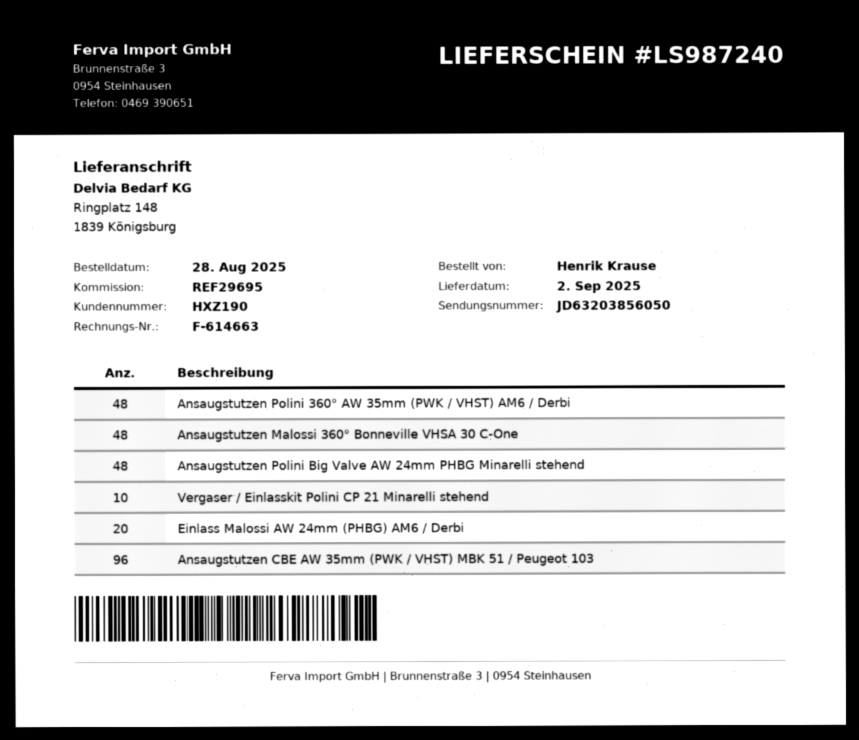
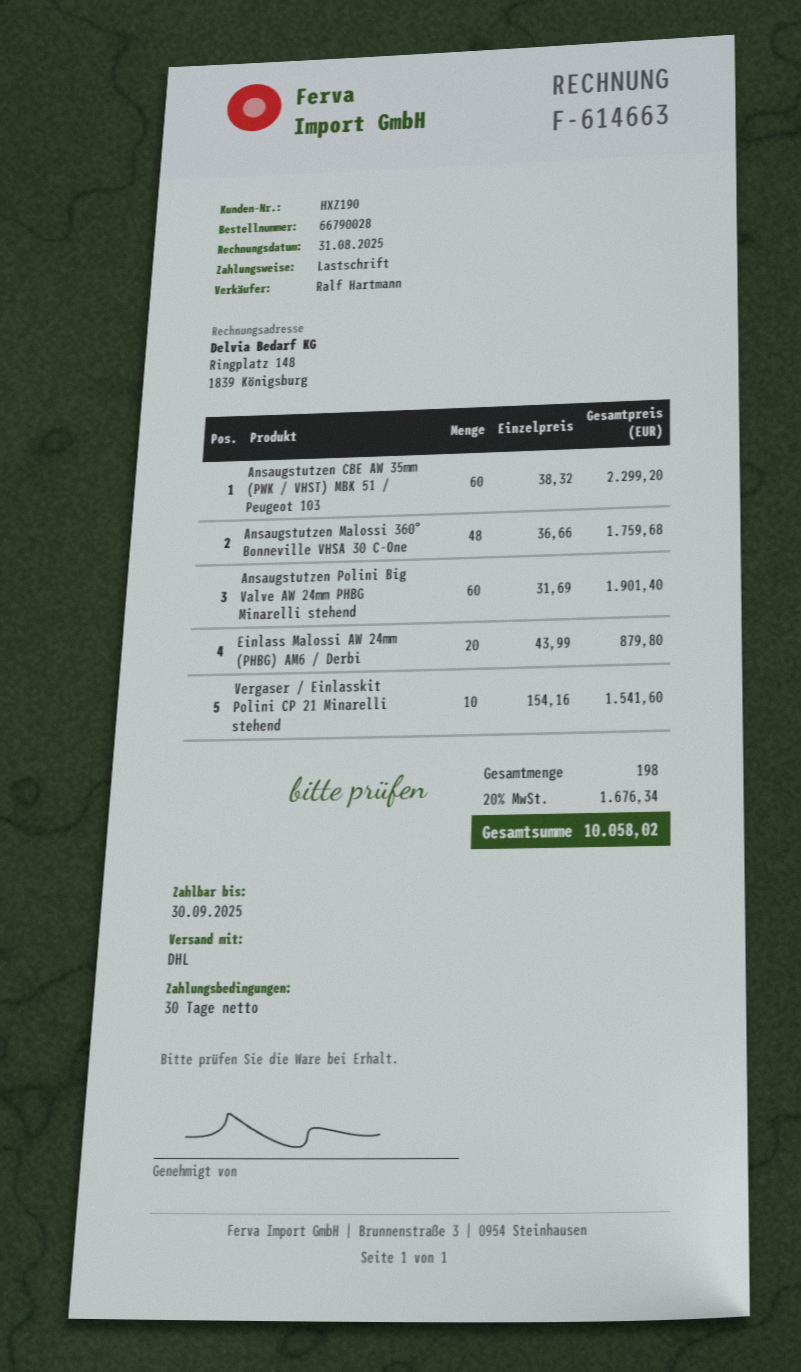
Ansaugstutzen Polini 360° AW 35mm (PWK / VHST) AM6 / Derbi: 48 -> none
Ansaugstutzen Polini Big Valve AW 24mm PHBG Minarelli stehend: 48 -> 60
Ansaugstutzen CBE AW 35mm (PWK / VHST) MBK 51 / Peugeot 103: 96 -> 60

